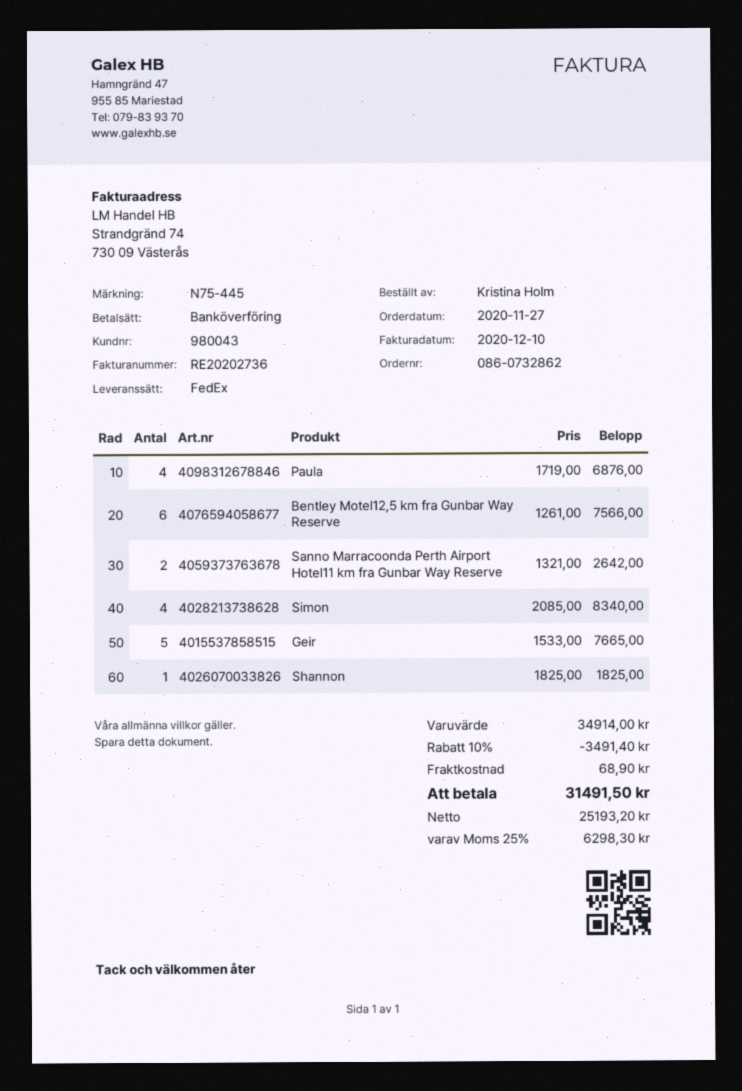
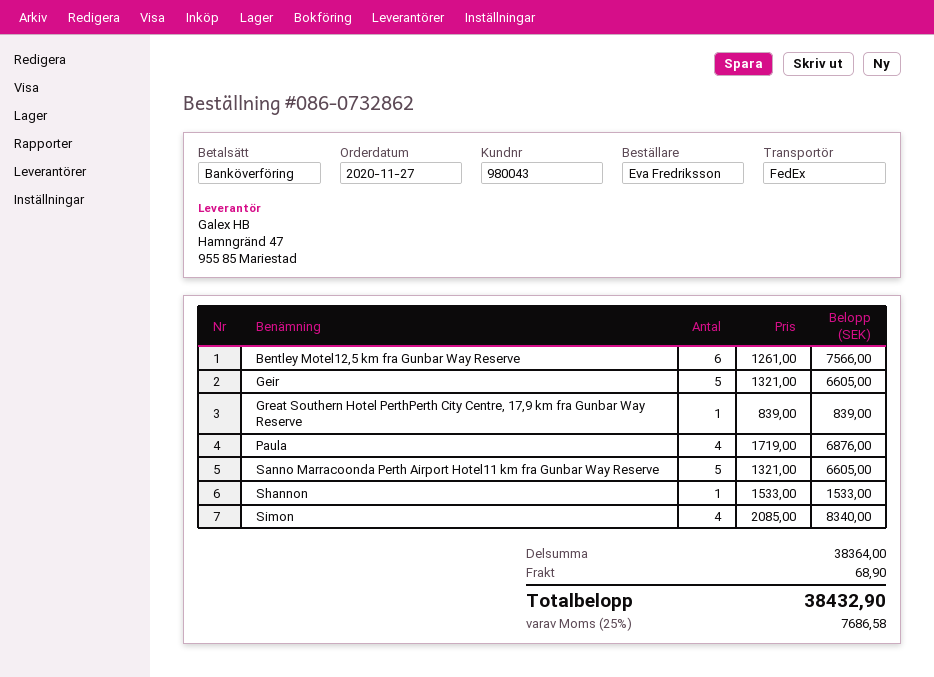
ordered by: Kristina Holm -> Eva Fredriksson
Sanno Marracoonda Perth Airport Hotel11 km fra Gunbar Way Reserve: 2 x 1321.00 = 2642.00 -> 5 x 1321.00 = 6605.00
Geir: 5 x 1533.00 = 7665.00 -> 5 x 1321.00 = 6605.00
Shannon: 1 x 1825.00 = 1825.00 -> 1 x 1533.00 = 1533.00
Great Southern Hotel PerthPerth City Centre, 17,9 km fra Gunbar Way Reserve: none -> 1 x 839.00 = 839.00
subtotal: 34914.00 -> 38364.00
discount: 10% = 3491.40 -> none
tax: 25% = 6298.30 -> 25% = 7686.58
total: 31491.50 -> 38432.90

